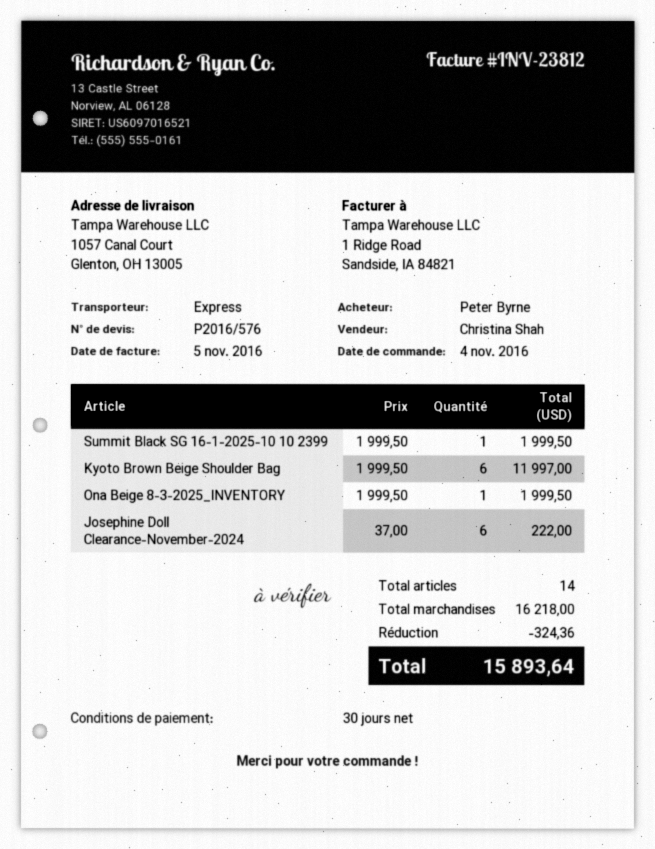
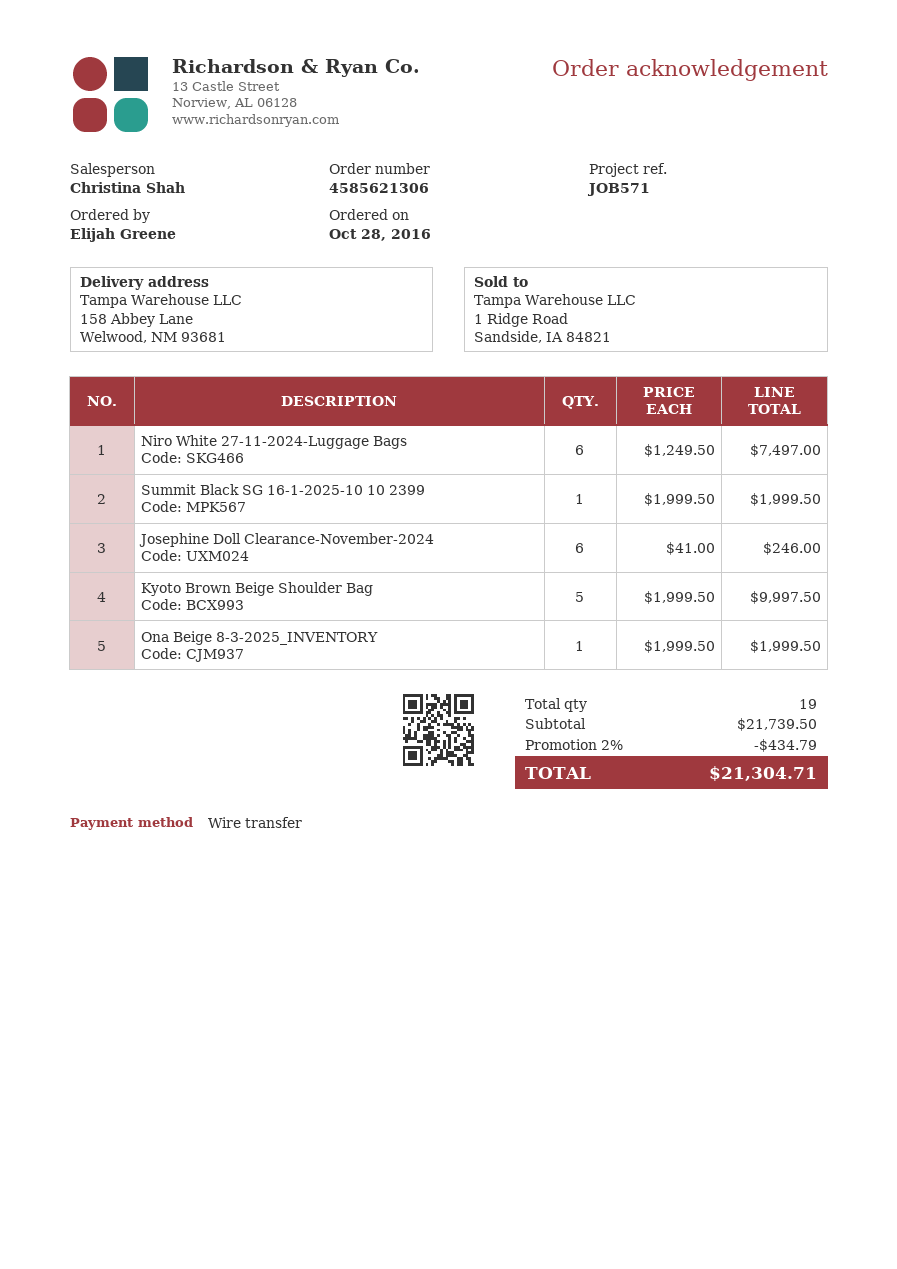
order date: 2016-11-04 -> 2016-10-28
ordered by: Peter Byrne -> Elijah Greene
ship to: 1057 Canal Court, Glenton, OH 13005 -> 158 Abbey Lane, Welwood, NM 93681
Kyoto Brown Beige Shoulder Bag: 6 x 1999.50 = 11997.00 -> 5 x 1999.50 = 9997.50
Josephine Doll Clearance-November-2024: 6 x 37.00 = 222.00 -> 6 x 41.00 = 246.00
Niro White 27-11-2024-Luggage Bags: none -> 6 x 1249.50 = 7497.00
total quantity: 14 -> 19
subtotal: 16218.00 -> 21739.50
discount: 324.36 -> 434.79
total: 15893.64 -> 21304.71

